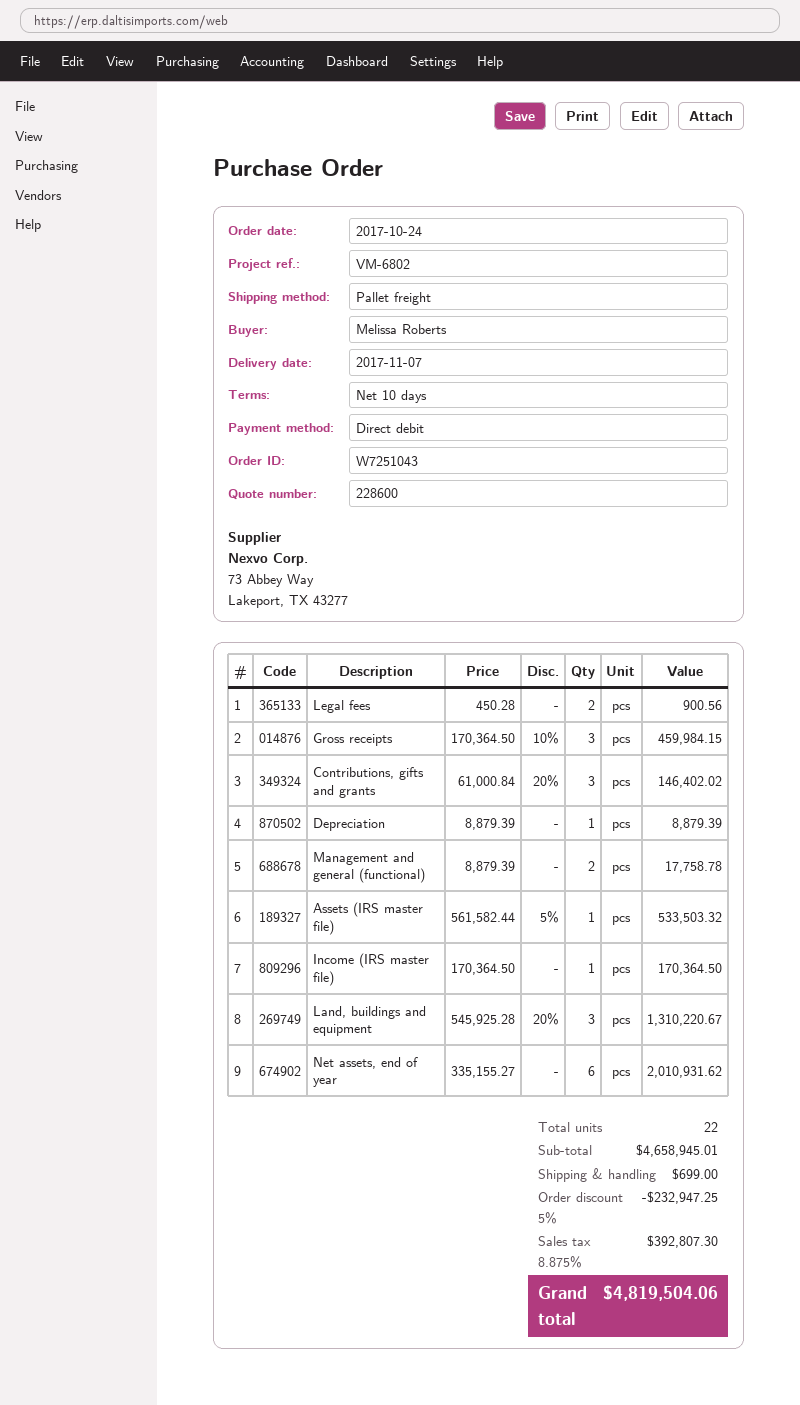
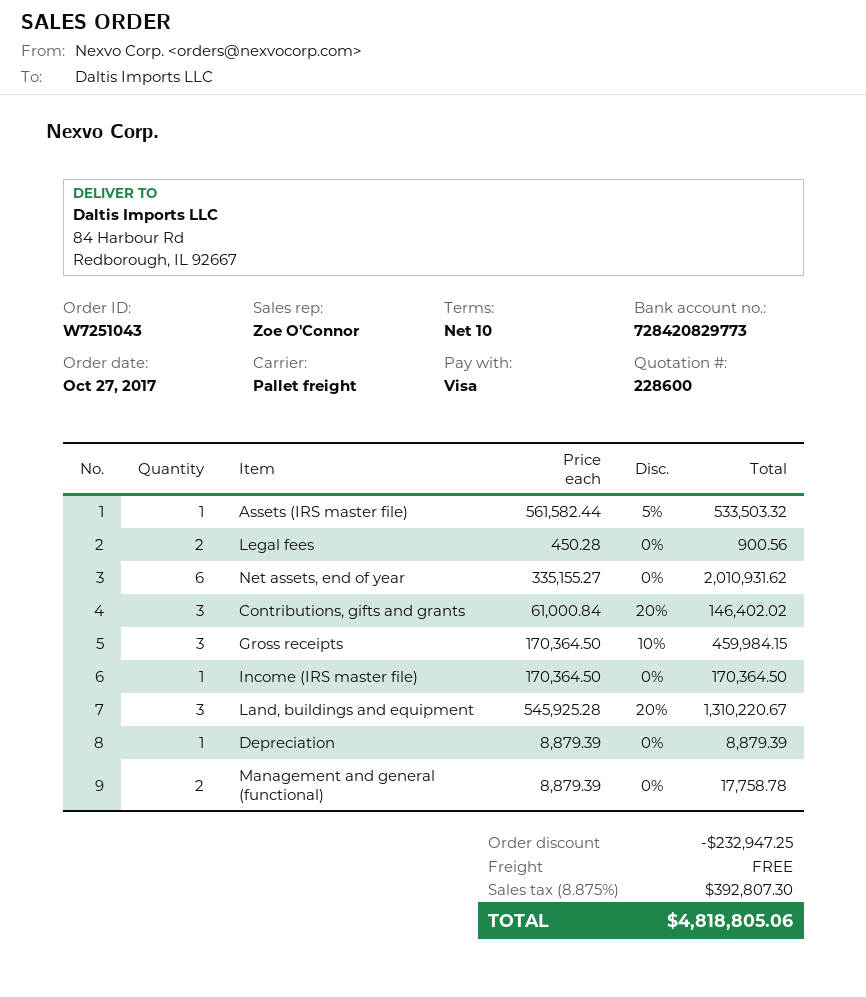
order date: 2017-10-24 -> 2017-10-27
payment method: direct debit -> Visa
shipping: 699.00 -> 0.00
total: 4819504.06 -> 4818805.06

